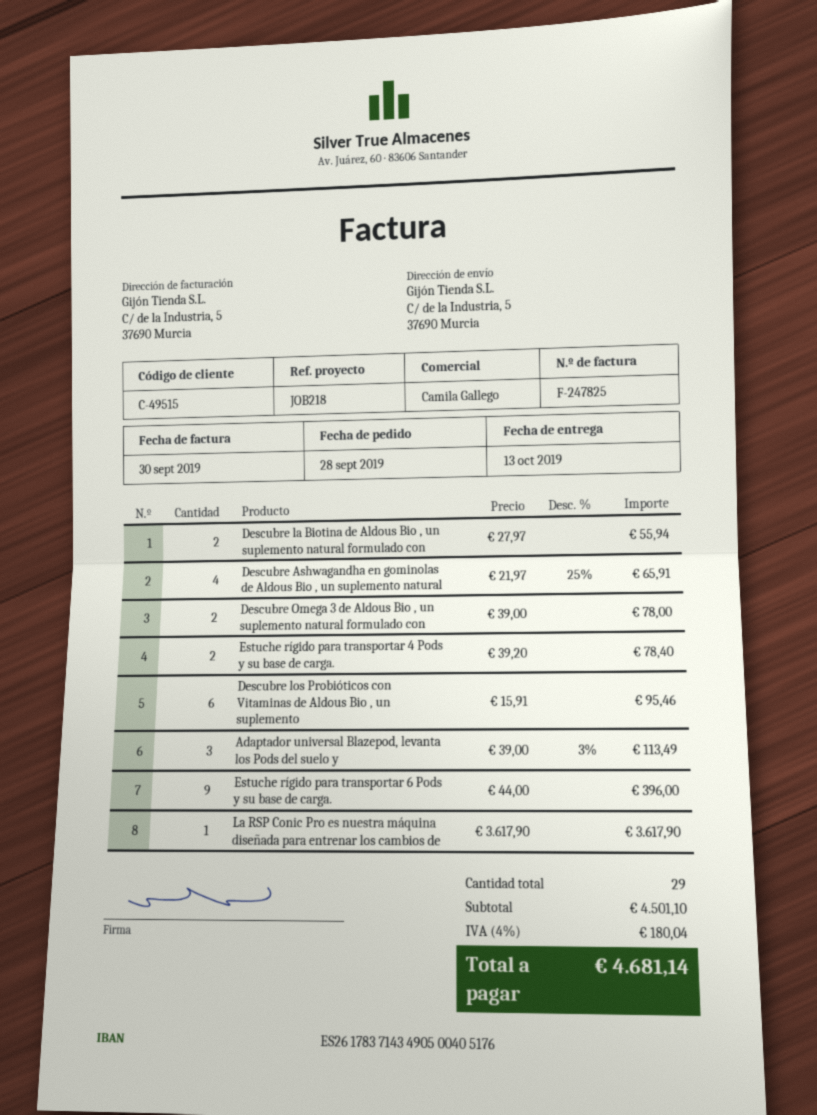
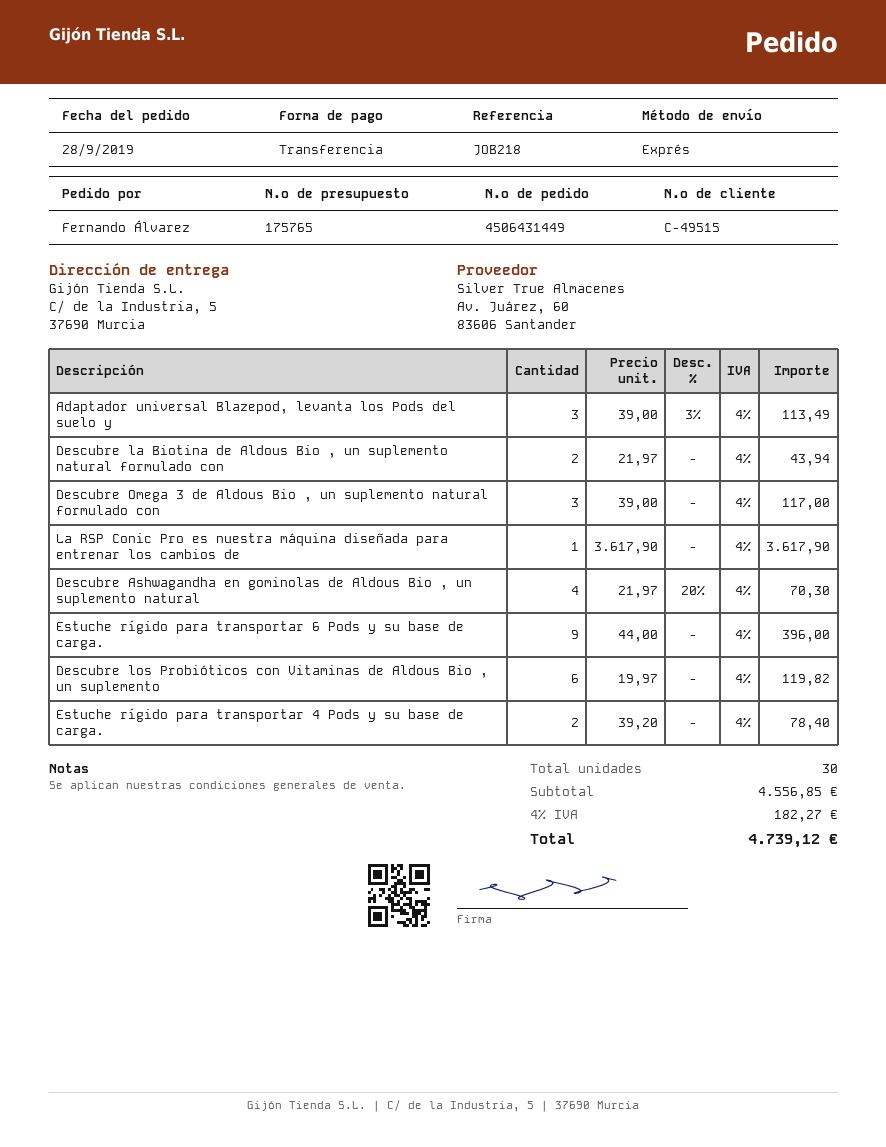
Descubre la Biotina de Aldous Bio , un suplemento natural formulado con: 2 x 27.97 = 55.94 -> 2 x 21.97 = 43.94
Descubre Ashwagandha en gominolas de Aldous Bio , un suplemento natural: 4 x 21.97 - 25% = 65.91 -> 4 x 21.97 - 20% = 70.30
Descubre Omega 3 de Aldous Bio , un suplemento natural formulado con: 2 x 39.00 = 78.00 -> 3 x 39.00 = 117.00
Descubre los Probióticos con Vitaminas de Aldous Bio , un suplemento: 6 x 15.91 = 95.46 -> 6 x 19.97 = 119.82
total quantity: 29 -> 30
subtotal: 4501.10 -> 4556.85
tax: 4% = 180.04 -> 4% = 182.27
total: 4681.14 -> 4739.12

